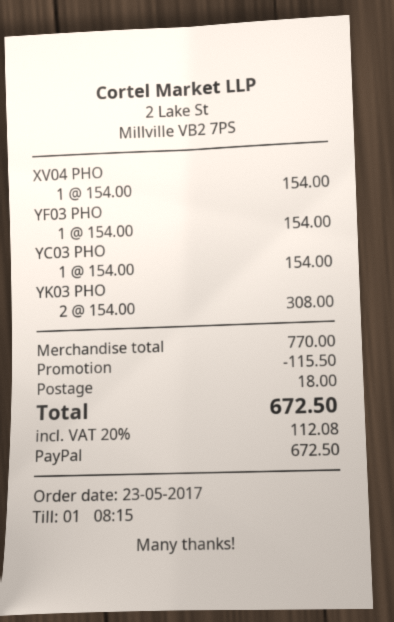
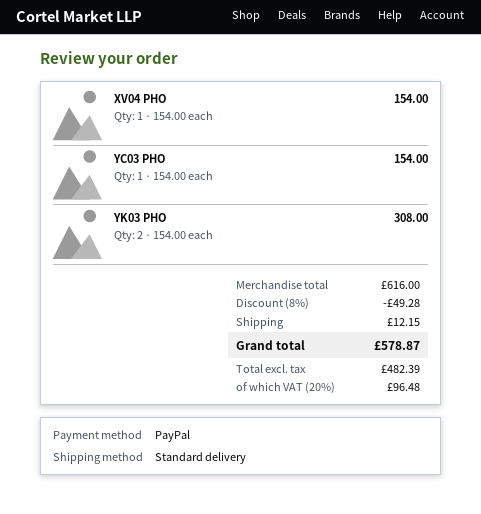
YF03 PHO: 1 x 154.00 = 154.00 -> none
subtotal: 770.00 -> 616.00
discount: 115.50 -> 49.28
shipping: 18.00 -> 12.15
tax: 20% = 112.08 -> 20% = 96.48
total: 672.50 -> 578.87

